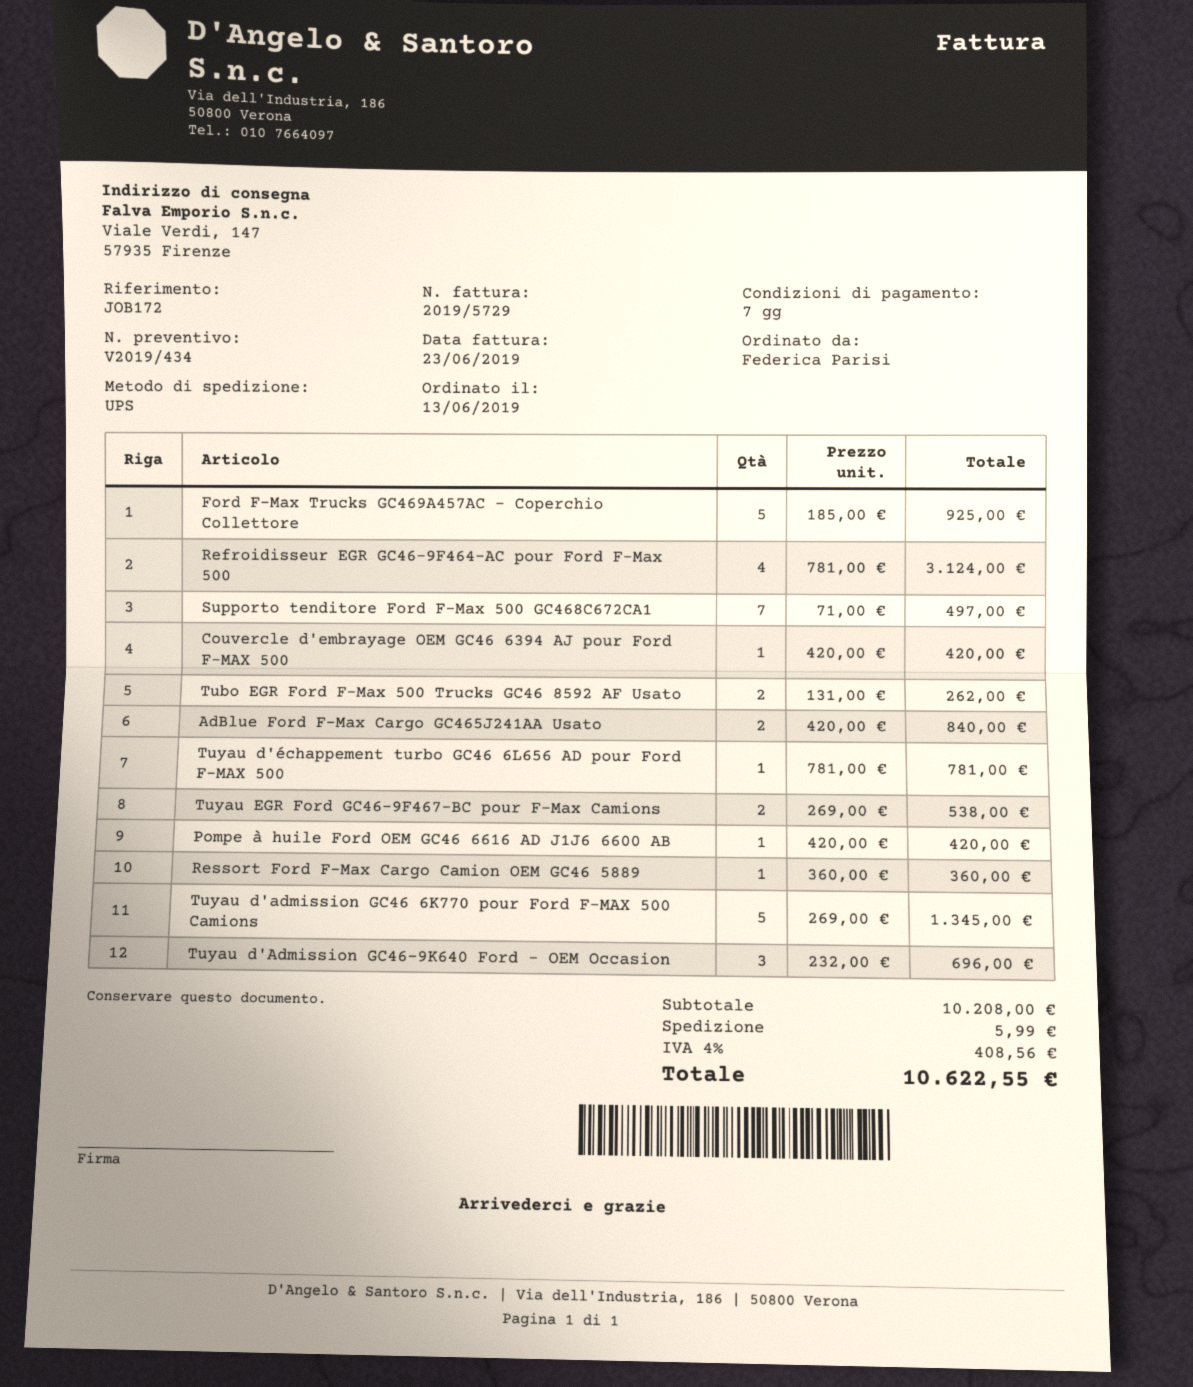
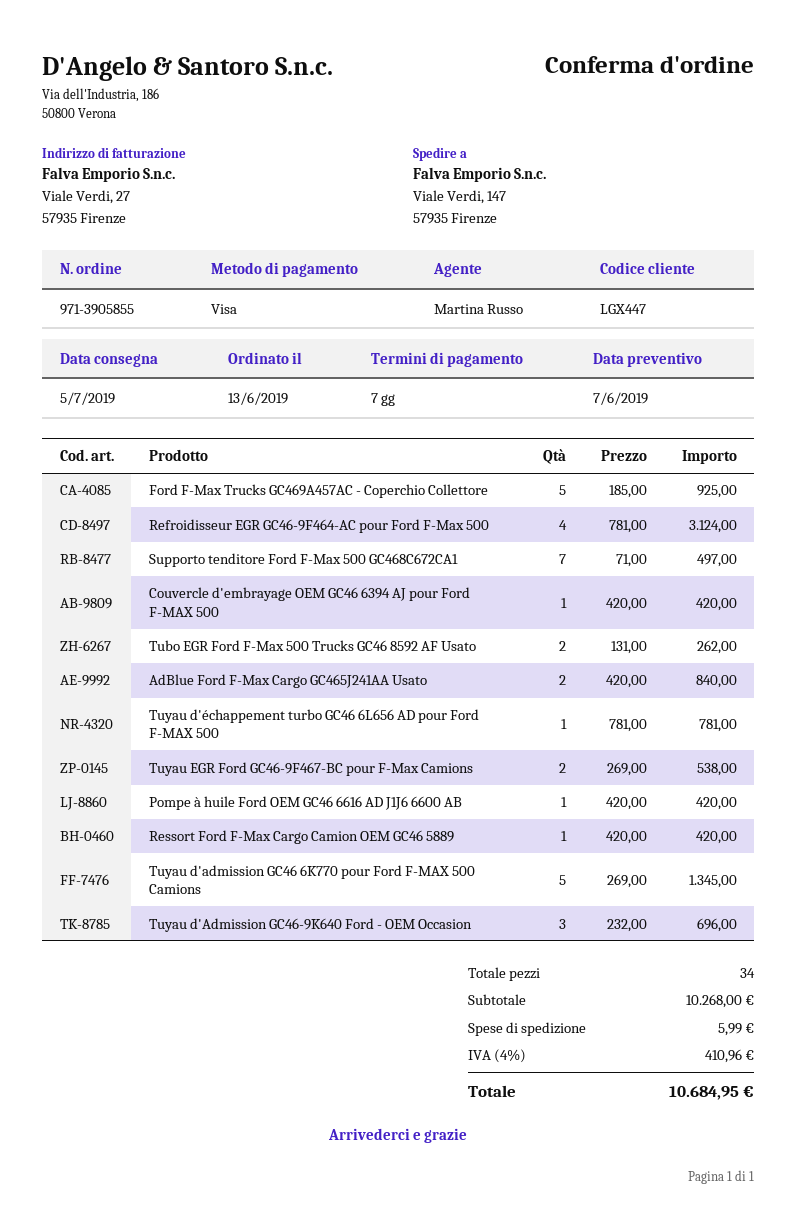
Ressort Ford F-Max Cargo Camion OEM GC46 5889: 1 x 360.00 = 360.00 -> 1 x 420.00 = 420.00
subtotal: 10208.00 -> 10268.00
tax: 4% = 408.56 -> 4% = 410.96
total: 10622.55 -> 10684.95

